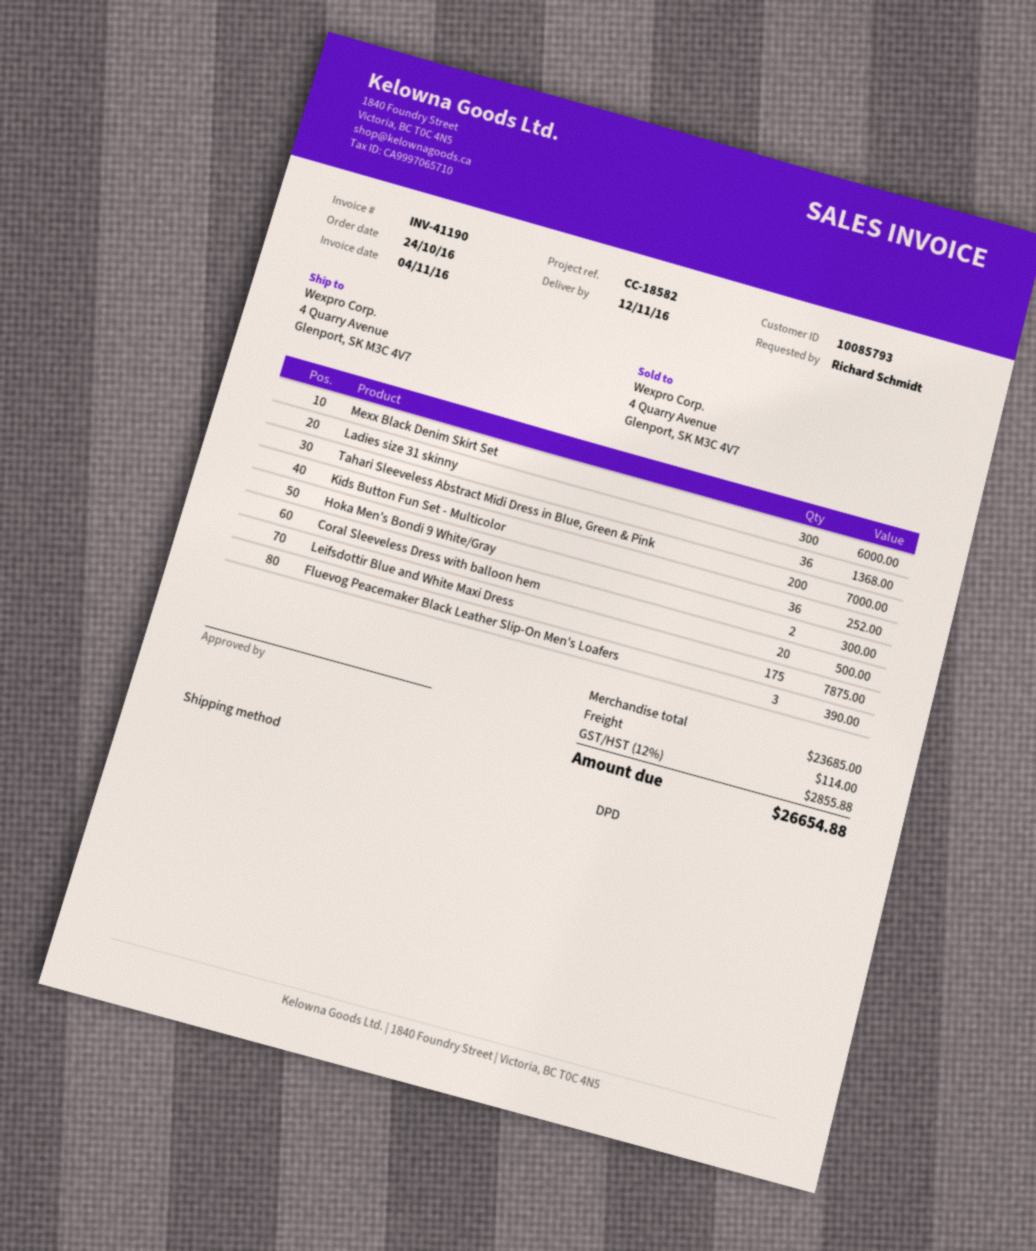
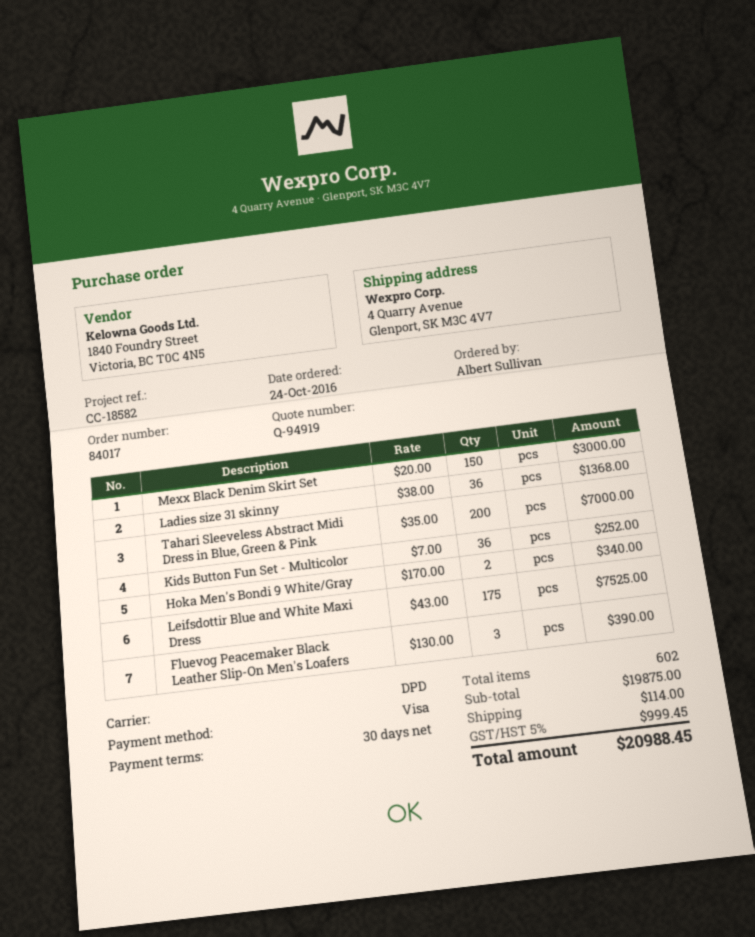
ordered by: Richard Schmidt -> Albert Sullivan
Mexx Black Denim Skirt Set: 300 for 6000.00 -> 150 for 3000.00
Hoka Men's Bondi 9 White/Gray: 2 for 300.00 -> 2 for 340.00
Coral Sleeveless Dress with balloon hem: 20 for 500.00 -> none
Leifsdottir Blue and White Maxi Dress: 175 for 7875.00 -> 175 for 7525.00
subtotal: 23685.00 -> 19875.00
tax: 12% = 2855.88 -> 5% = 999.45
total: 26654.88 -> 20988.45

